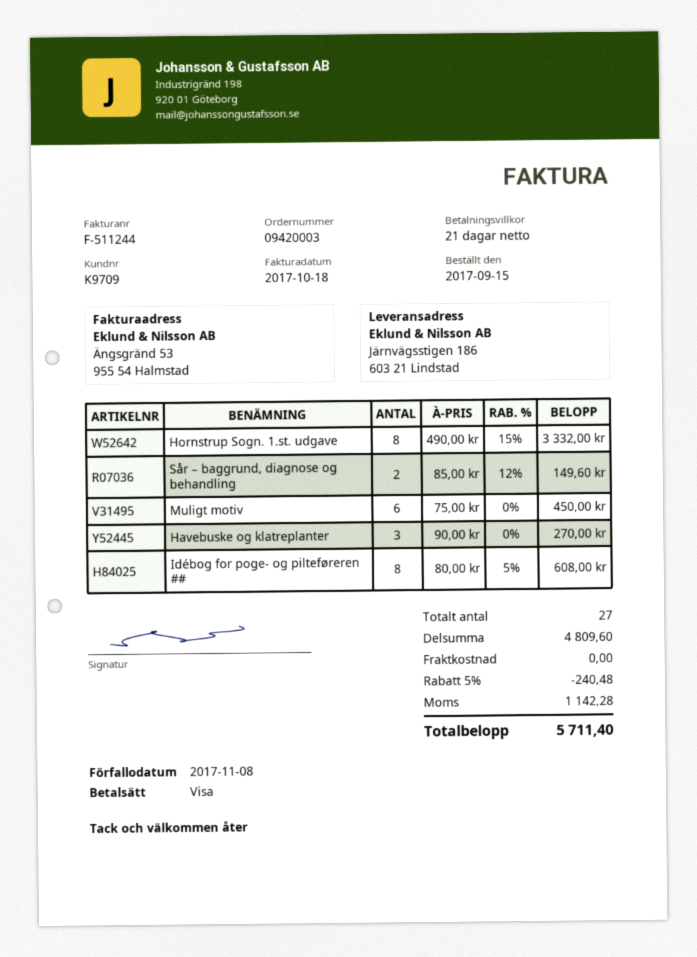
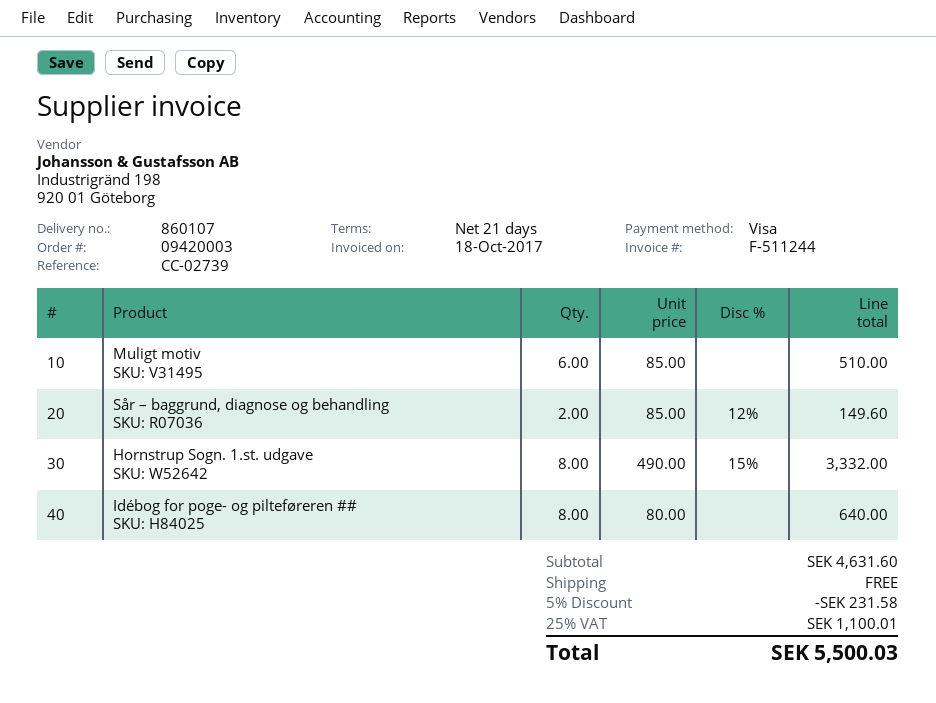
Muligt motiv: 6 x 75.00 = 450.00 -> 6 x 85.00 = 510.00
Havebuske og klatreplanter: 3 x 90.00 = 270.00 -> none
Idébog for poge- og pilteføreren ##: 8 x 80.00 - 5% = 608.00 -> 8 x 80.00 = 640.00
subtotal: 4809.60 -> 4631.60
discount: 5% = 240.48 -> 5% = 231.58
tax: 1142.28 -> 1100.01
total: 5711.40 -> 5500.03

